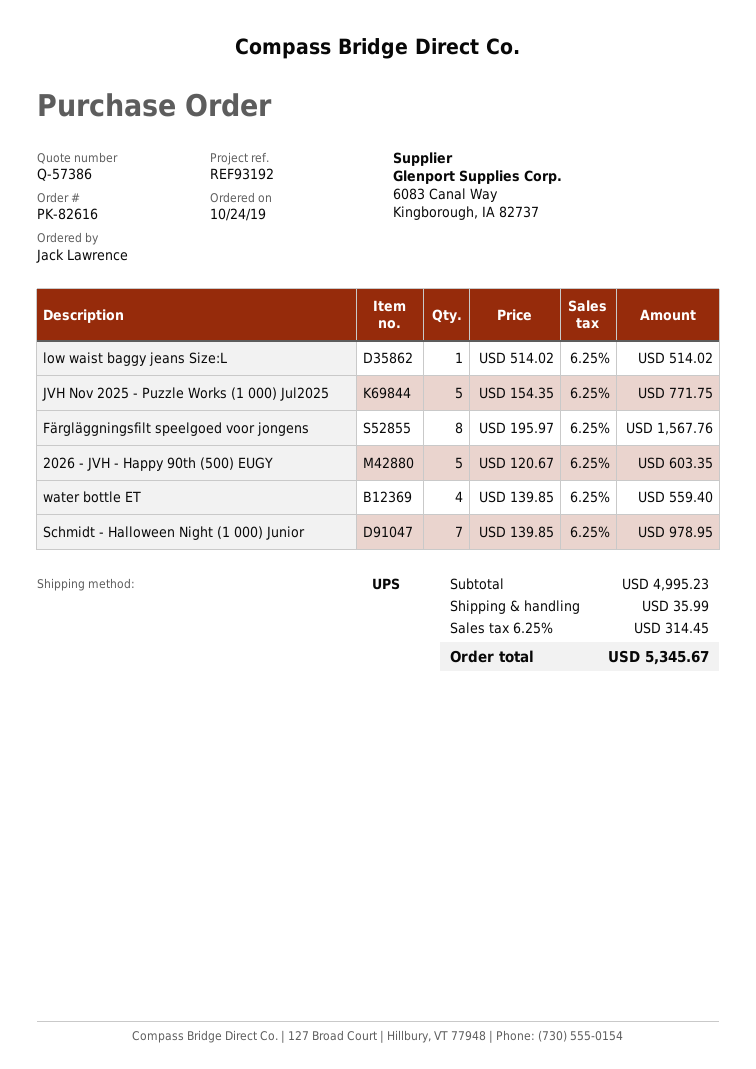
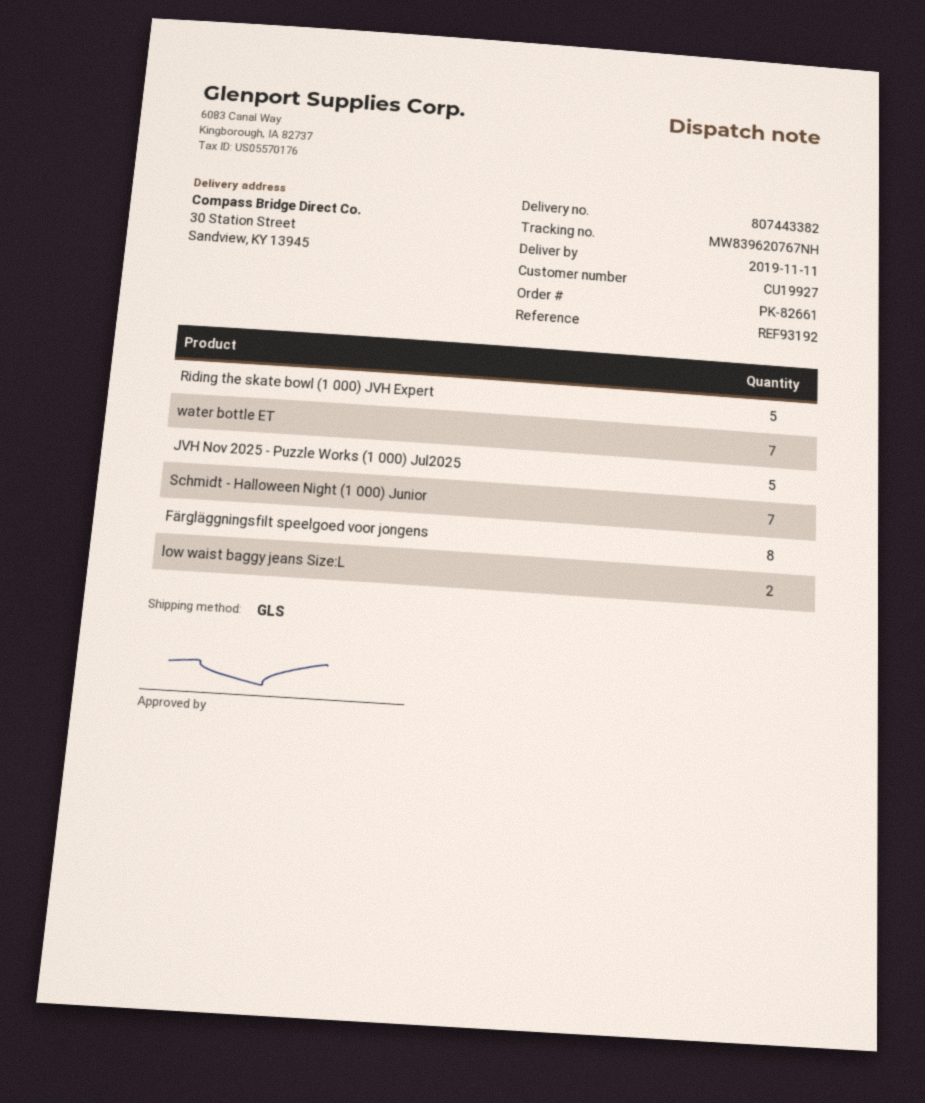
order number: PK-82616 -> PK-82661
shipping method: UPS -> GLS
low waist baggy jeans Size:L: 1 -> 2
2026 - JVH - Happy 90th (500) EUGY: 5 -> none
water bottle ET: 4 -> 7
Riding the skate bowl (1 000) JVH Expert: none -> 5

